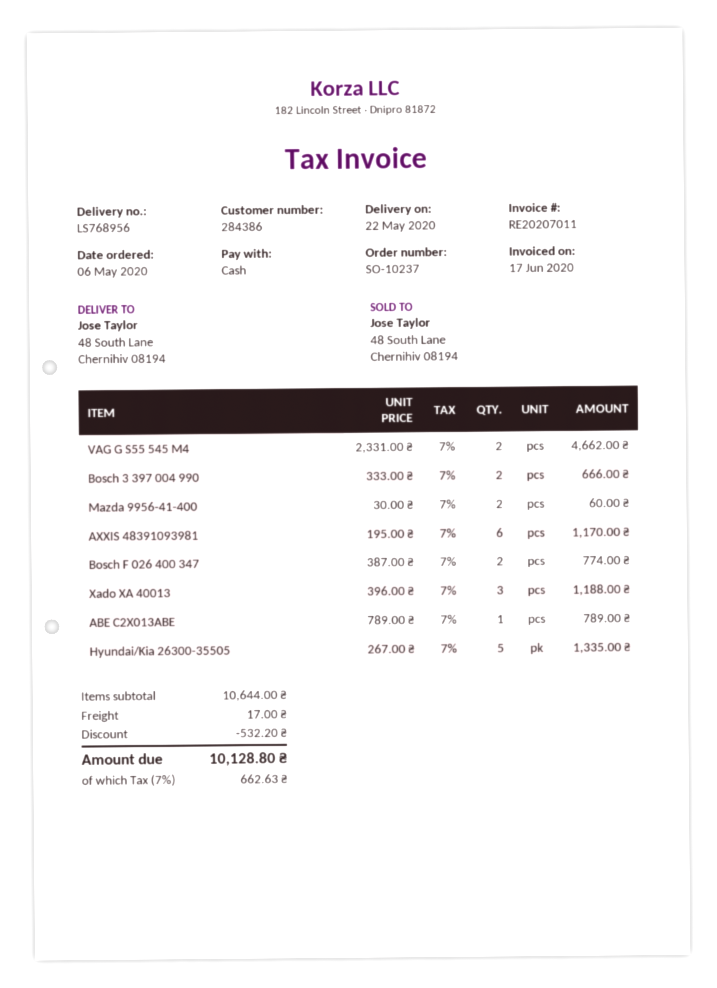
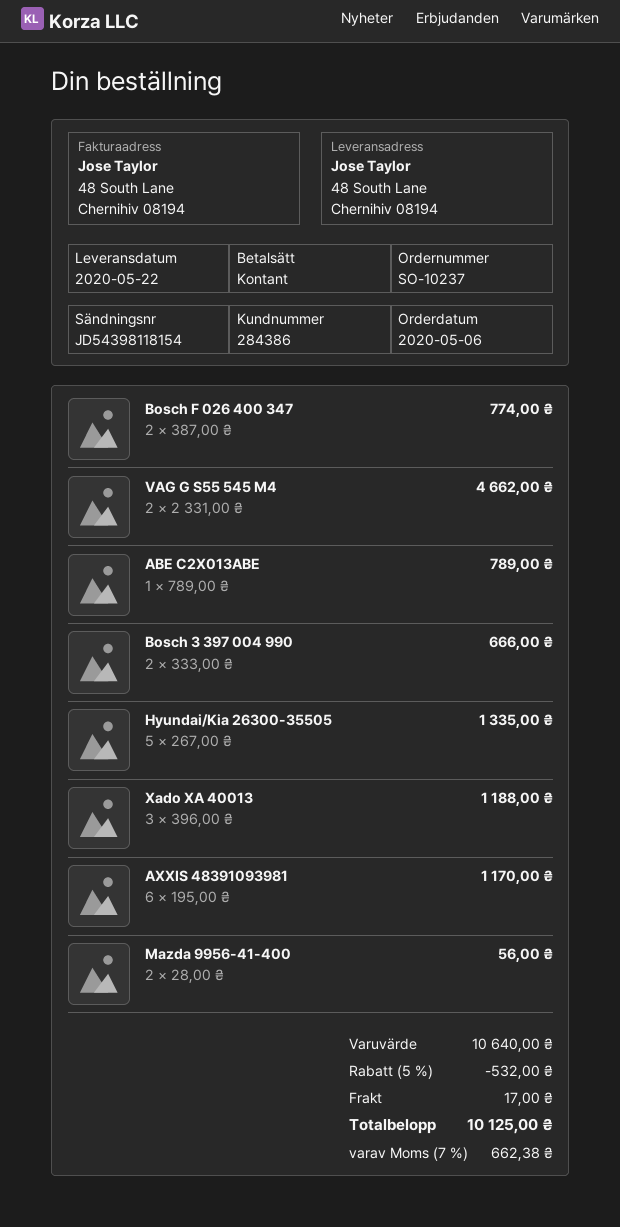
Mazda 9956-41-400: 2 x 30.00 = 60.00 -> 2 x 28.00 = 56.00
subtotal: 10644.00 -> 10640.00
discount: 532.20 -> 532.00
tax: 7% = 662.63 -> 7% = 662.38
total: 10128.80 -> 10125.00

